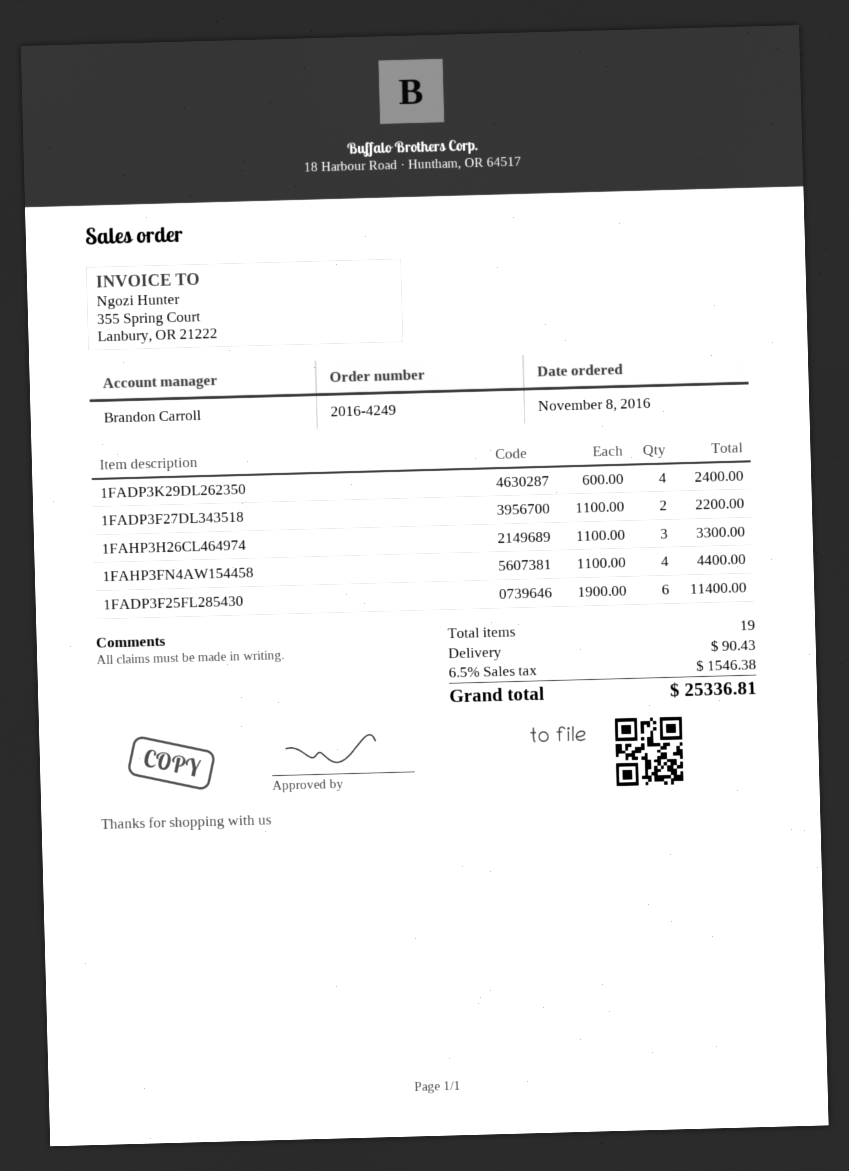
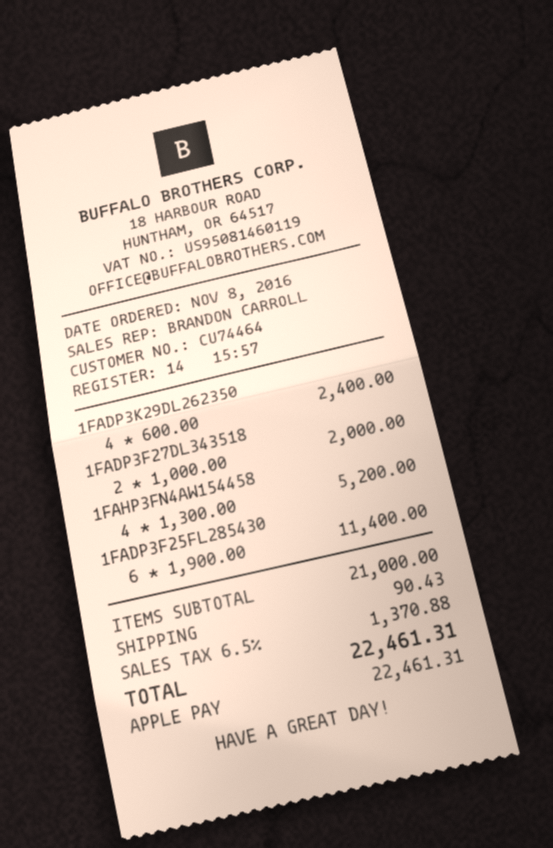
1FADP3F27DL343518: 2 x 1100.00 = 2200.00 -> 2 x 1000.00 = 2000.00
1FAHP3H26CL464974: 3 x 1100.00 = 3300.00 -> none
1FAHP3FN4AW154458: 4 x 1100.00 = 4400.00 -> 4 x 1300.00 = 5200.00
tax: 6.5% = 1546.38 -> 6.5% = 1370.88
total: 25336.81 -> 22461.31

